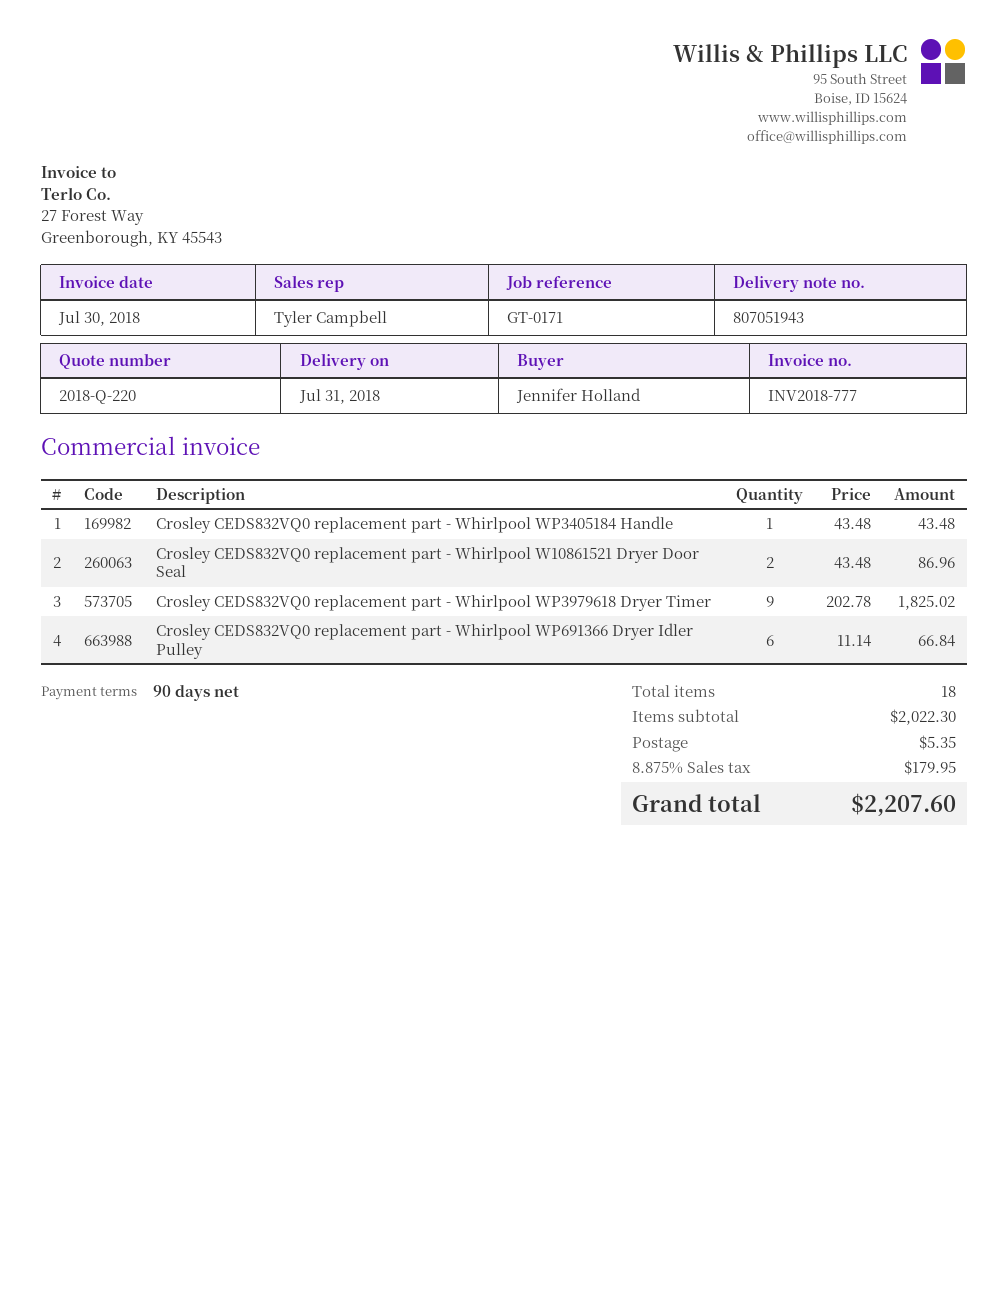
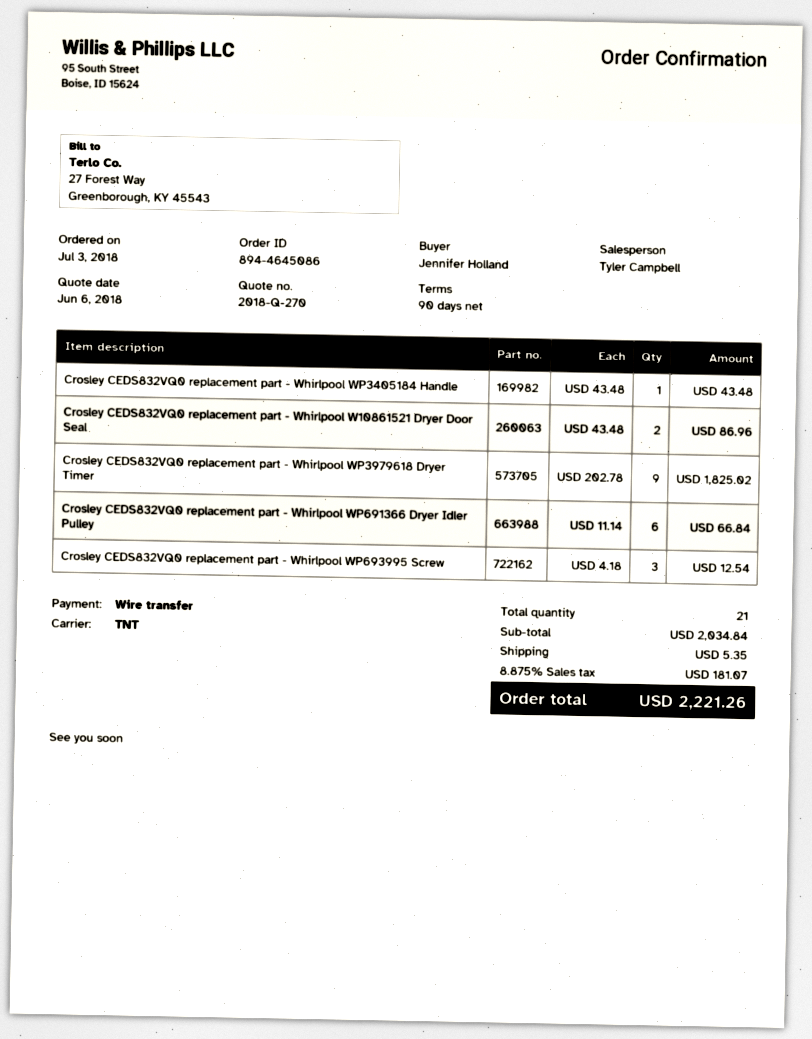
quote number: 2018-Q-220 -> 2018-Q-270
Crosley CEDS832VQ0 replacement part - Whirlpool WP693995 Screw: none -> 3 x 4.18 = 12.54
total quantity: 18 -> 21
subtotal: 2022.30 -> 2034.84
tax: 8.875% = 179.95 -> 8.875% = 181.07
total: 2207.60 -> 2221.26

